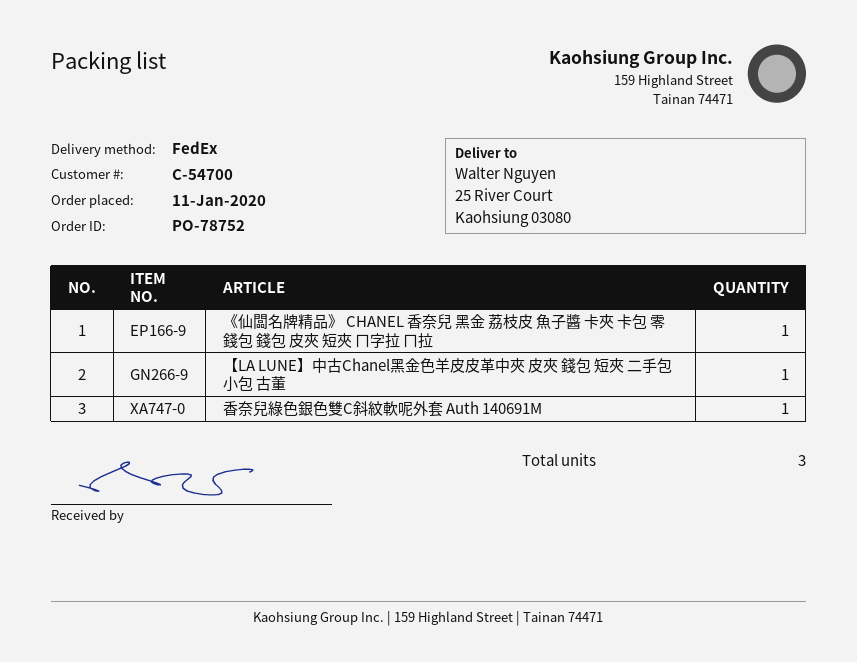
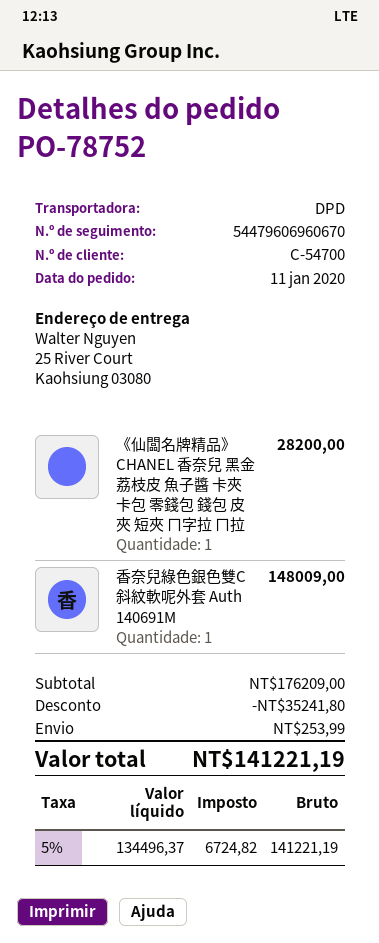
shipping method: FedEx -> DPD
【LA LUNE】中古Chanel黑金色羊皮皮革中夾 皮夾 錢包 短夾 二手包 小包 古董: 1 -> none

